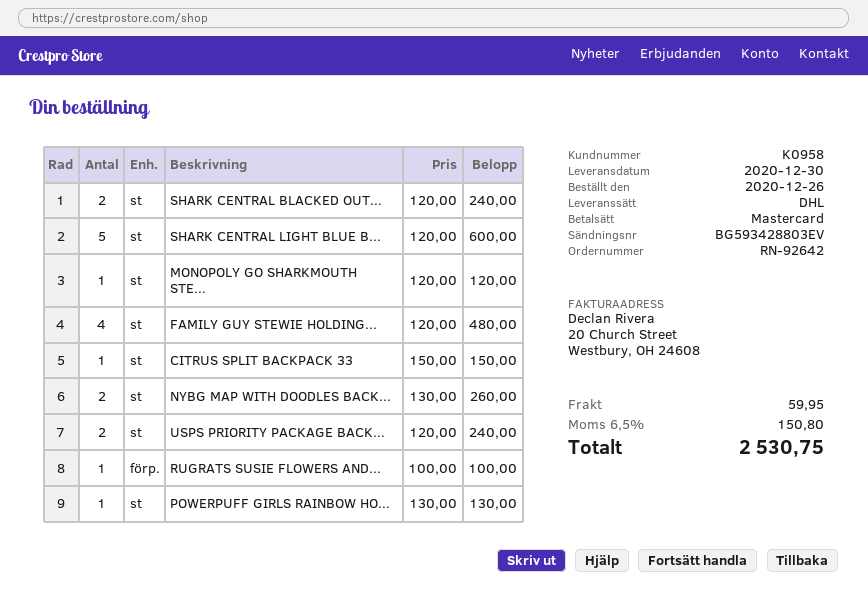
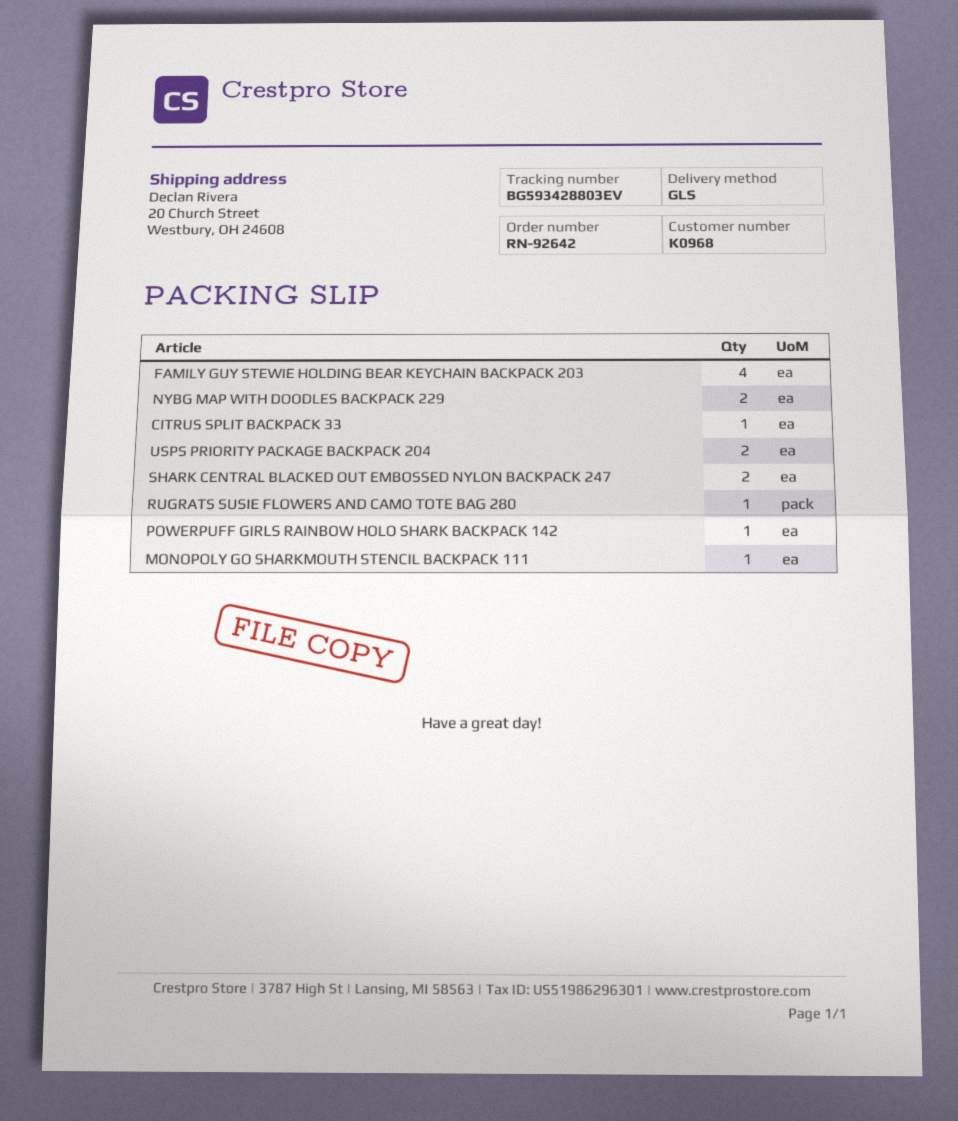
customer number: K0958 -> K0968
shipping method: DHL -> GLS
SHARK CENTRAL LIGHT BLUE B...: 5 -> none

